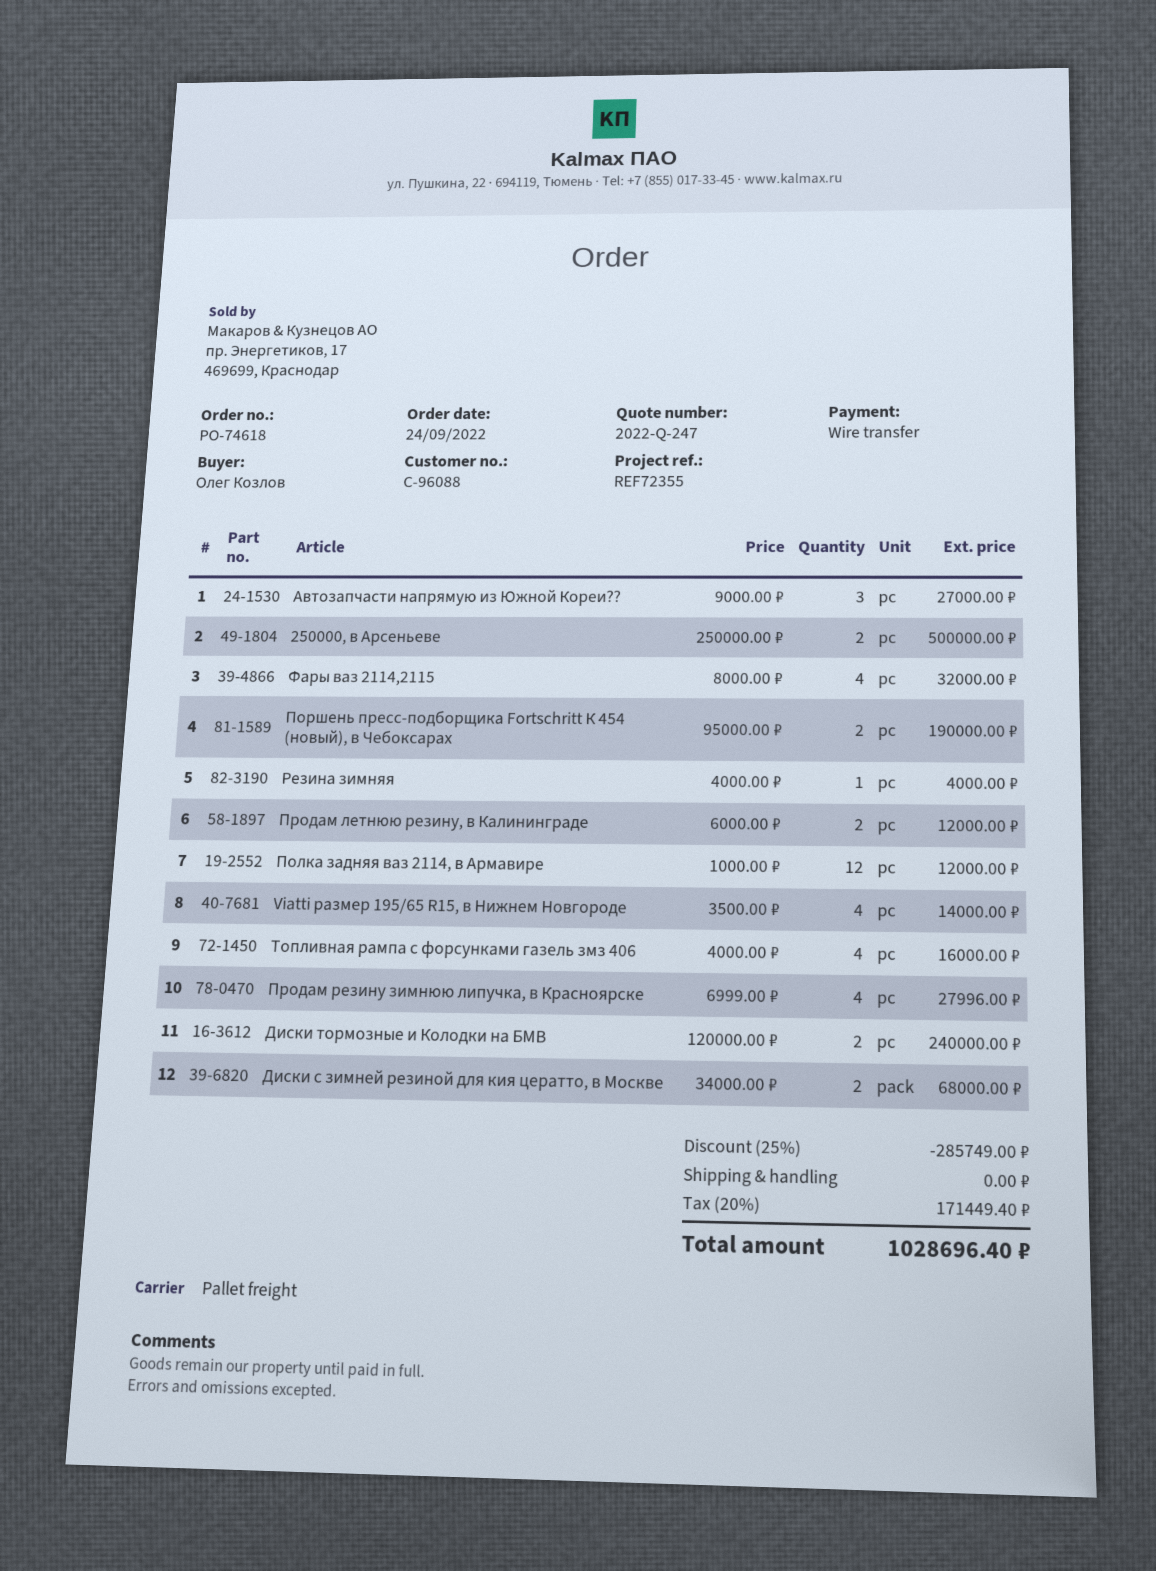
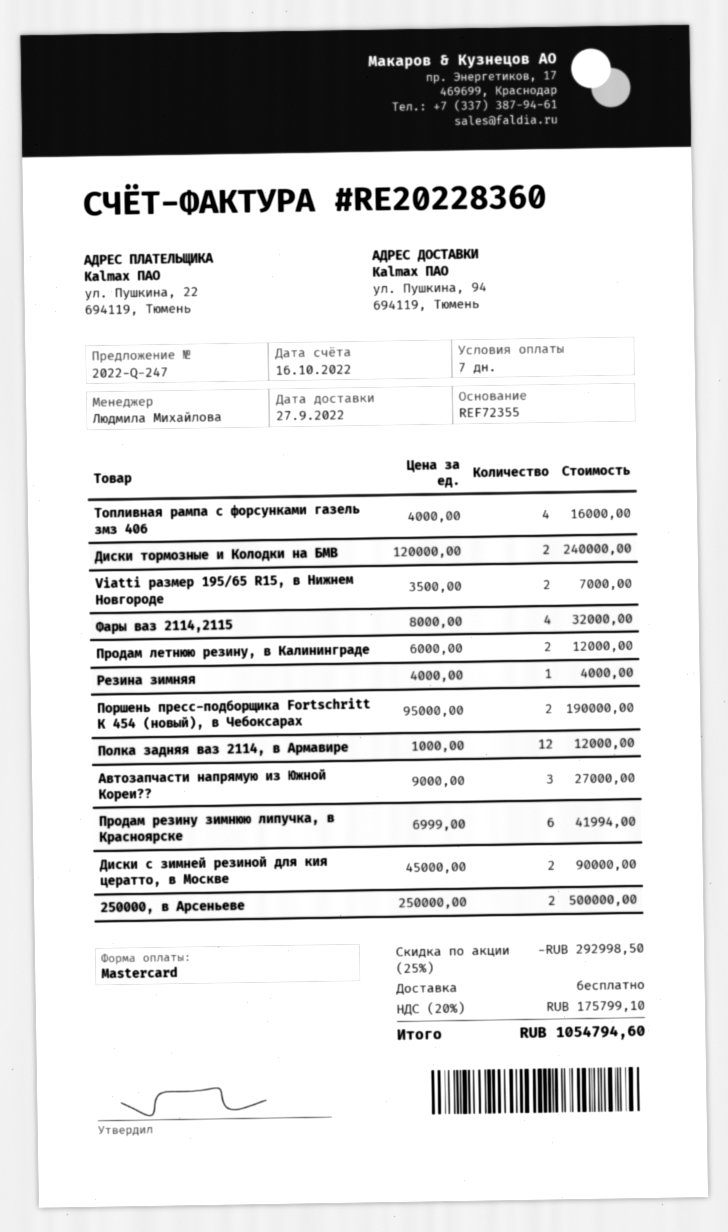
payment method: bank transfer -> Mastercard
Viatti размер 195/65 R15, в Нижнем Новгороде: 4 x 3500.00 = 14000.00 -> 2 x 3500.00 = 7000.00
Продам резину зимнюю липучка, в Красноярске: 4 x 6999.00 = 27996.00 -> 6 x 6999.00 = 41994.00
Диски с зимней резиной для кия цератто, в Москве: 2 x 34000.00 = 68000.00 -> 2 x 45000.00 = 90000.00
discount: 25% = 285749.00 -> 25% = 292998.50
tax: 20% = 171449.40 -> 20% = 175799.10
total: 1028696.40 -> 1054794.60

